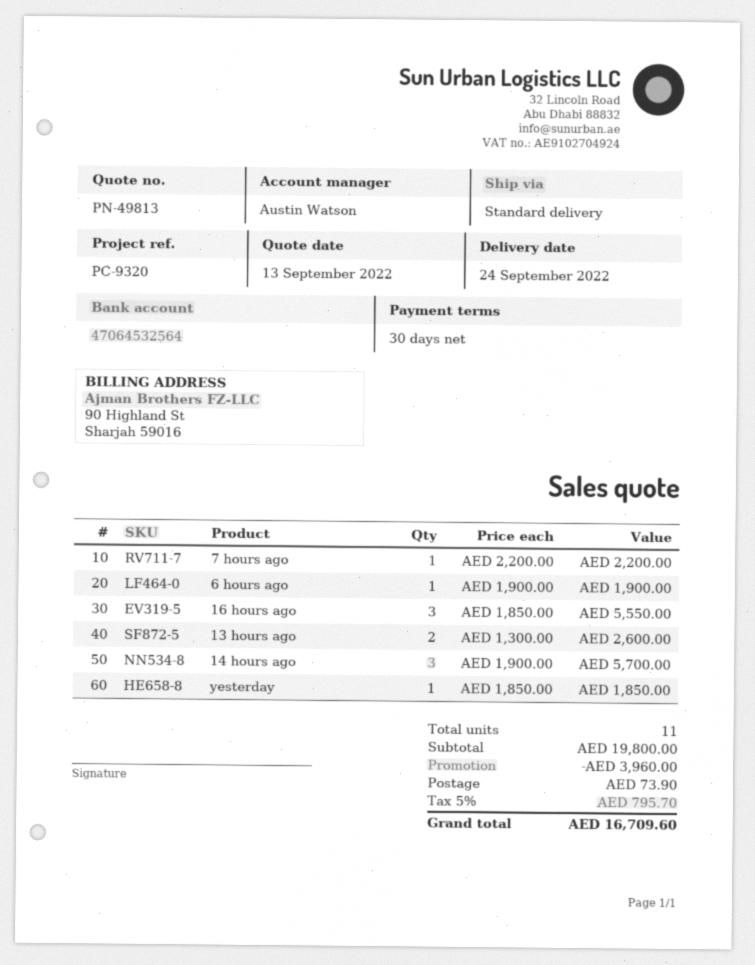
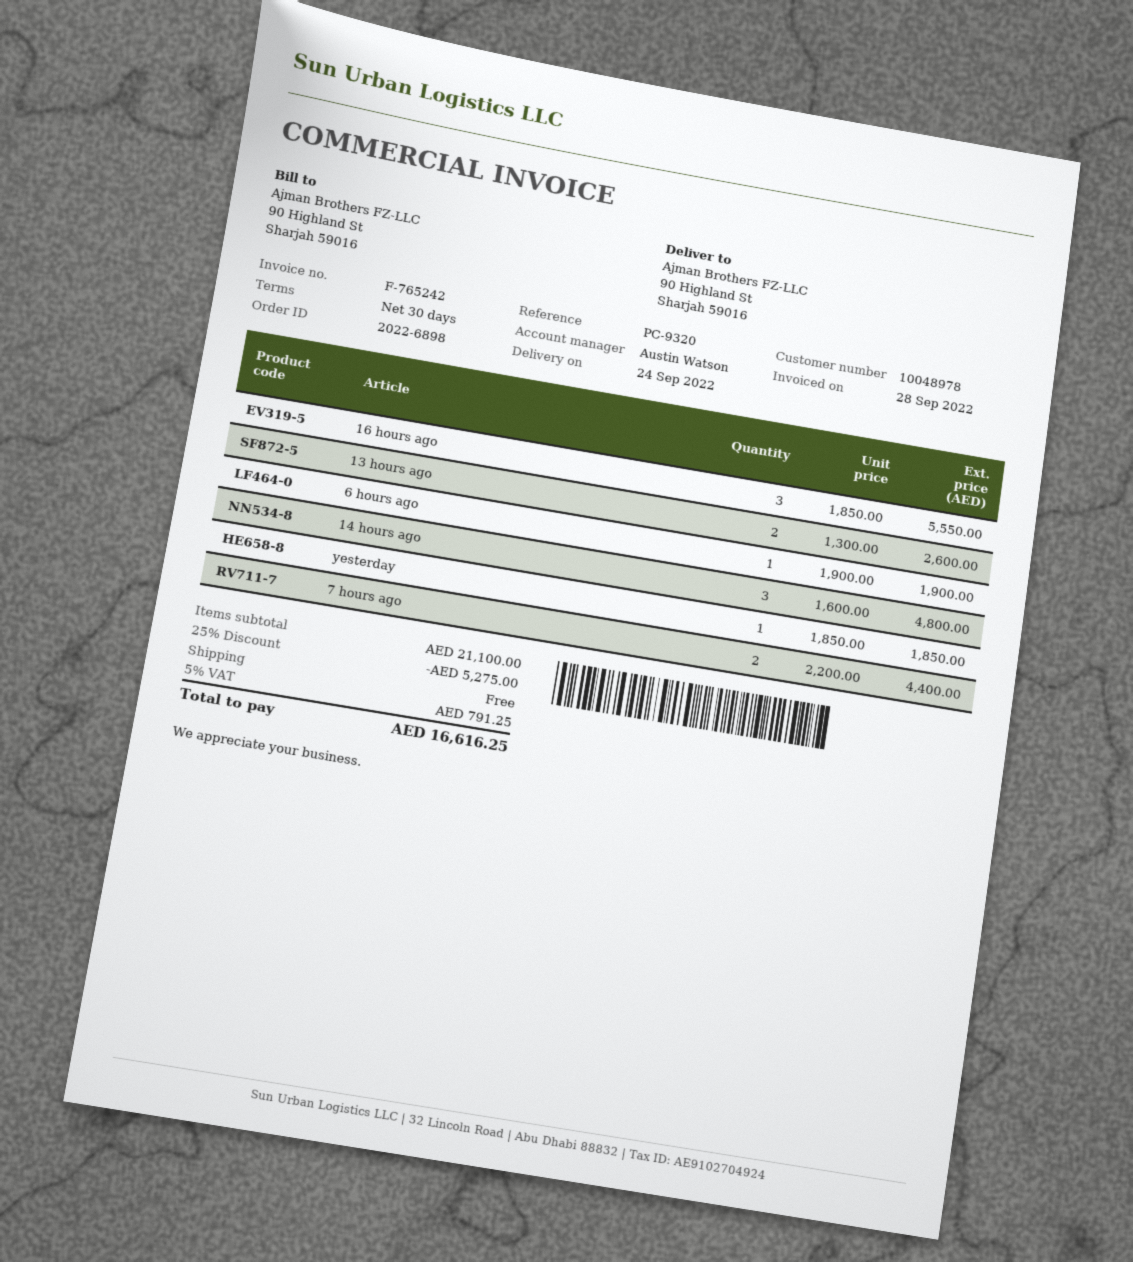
7 hours ago: 1 x 2200.00 = 2200.00 -> 2 x 2200.00 = 4400.00
14 hours ago: 3 x 1900.00 = 5700.00 -> 3 x 1600.00 = 4800.00
subtotal: 19800.00 -> 21100.00
discount: 3960.00 -> 5275.00
shipping: 73.90 -> 0.00
tax: 5% = 795.70 -> 5% = 791.25
total: 16709.60 -> 16616.25

